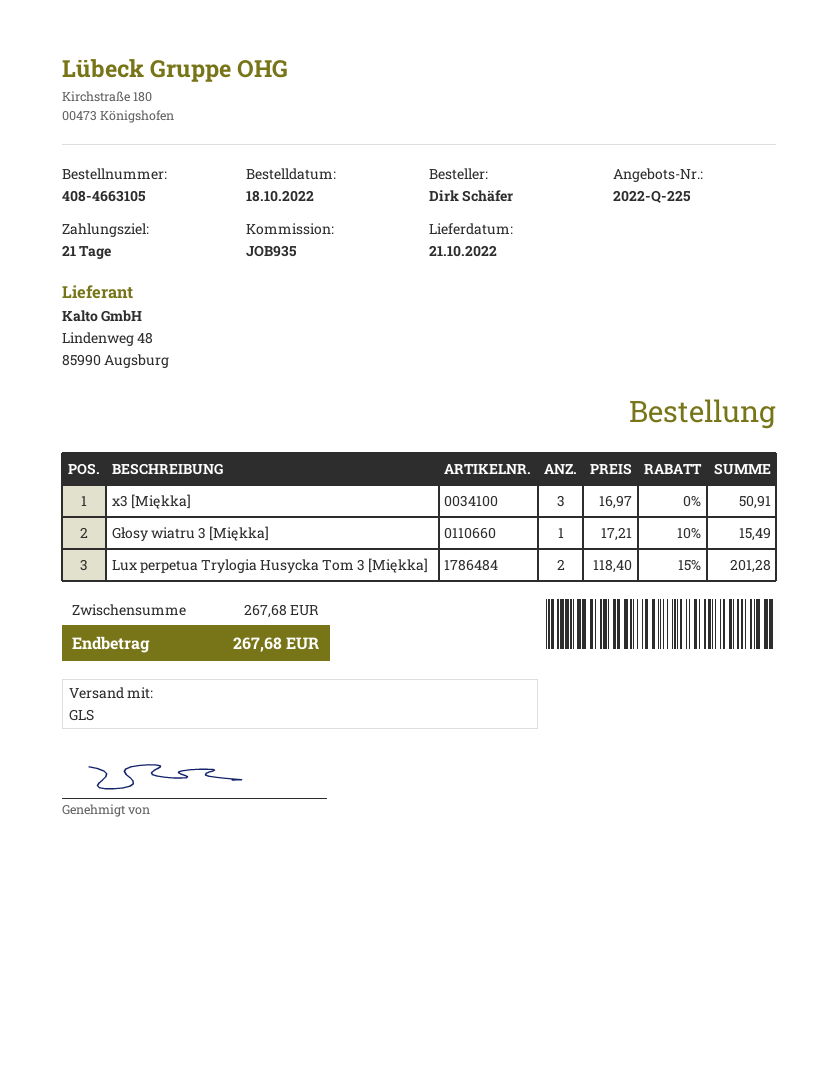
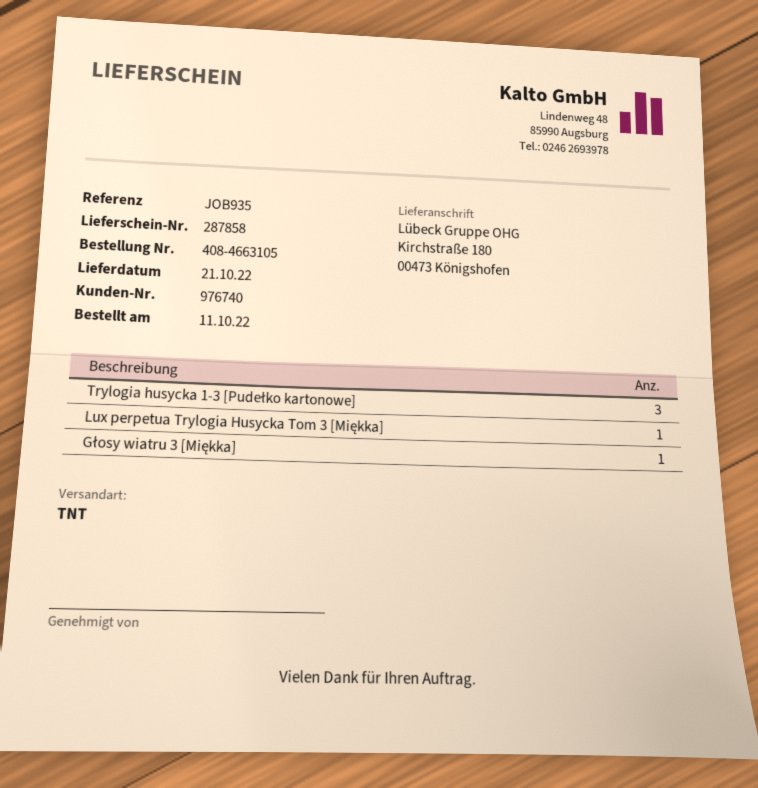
order date: 2022-10-18 -> 2022-10-11
shipping method: GLS -> TNT
x3 [Miękka]: 3 -> none
Lux perpetua Trylogia Husycka Tom 3 [Miękka]: 2 -> 1
Trylogia husycka 1-3 [Pudełko kartonowe]: none -> 3

